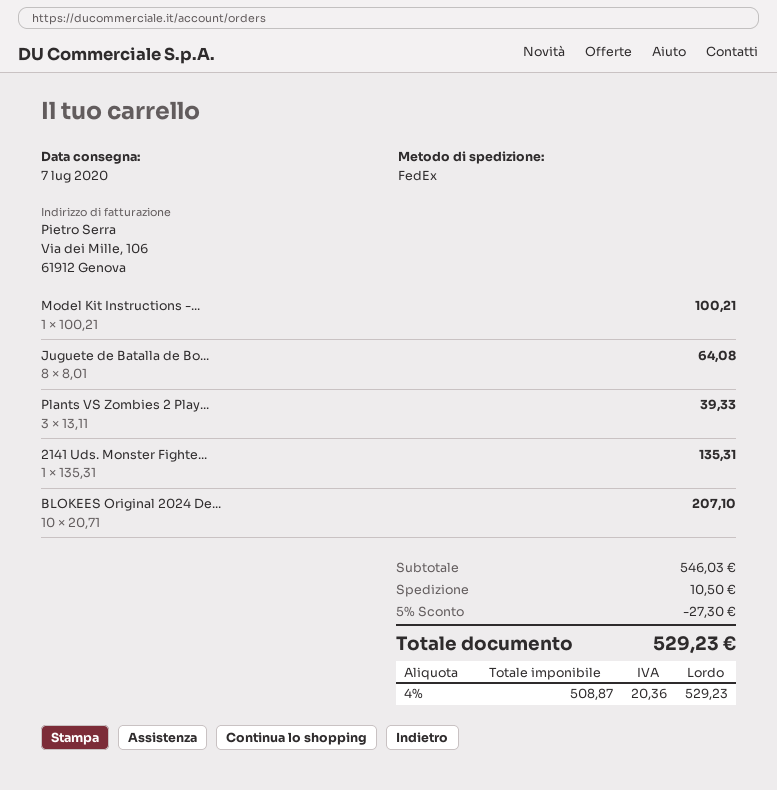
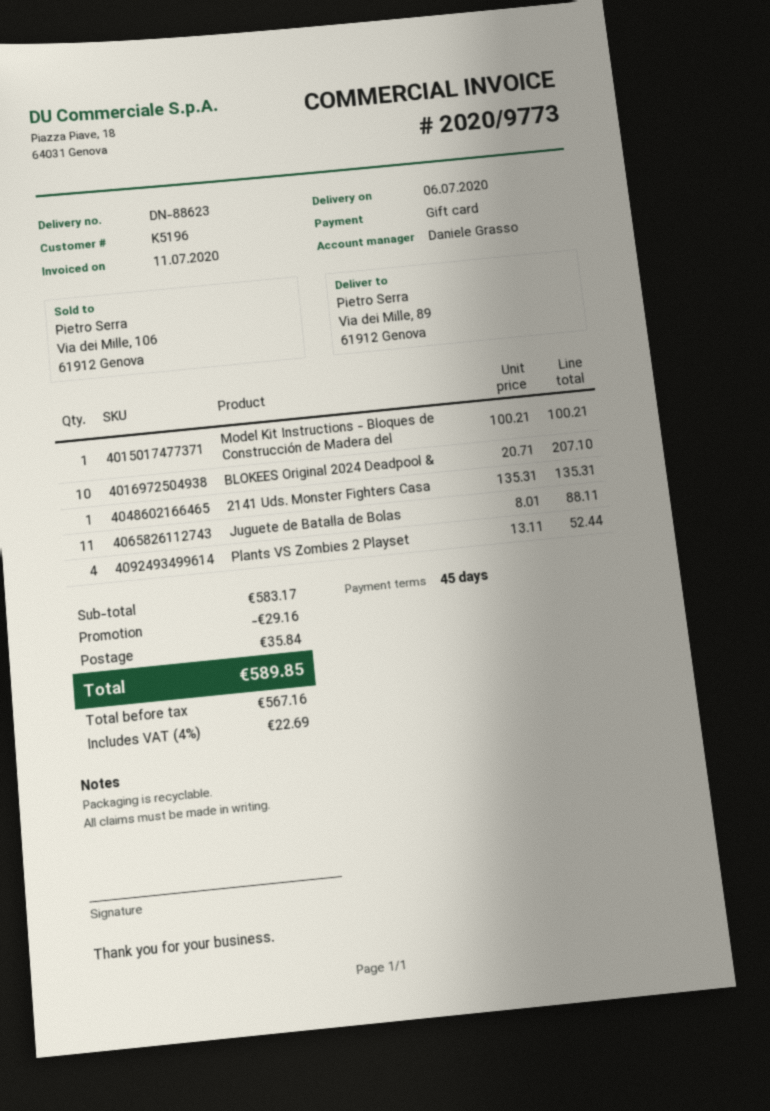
delivery date: 2020-07-07 -> 2020-07-06
Juguete de Batalla de Bo...: 8 x 8.01 = 64.08 -> 11 x 8.01 = 88.11
Plants VS Zombies 2 Play...: 3 x 13.11 = 39.33 -> 4 x 13.11 = 52.44
subtotal: 546.03 -> 583.17
discount: 27.30 -> 29.16
shipping: 10.50 -> 35.84
net: 508.87 -> 567.16
tax: 4% = 20.36 -> 4% = 22.69
total: 529.23 -> 589.85

